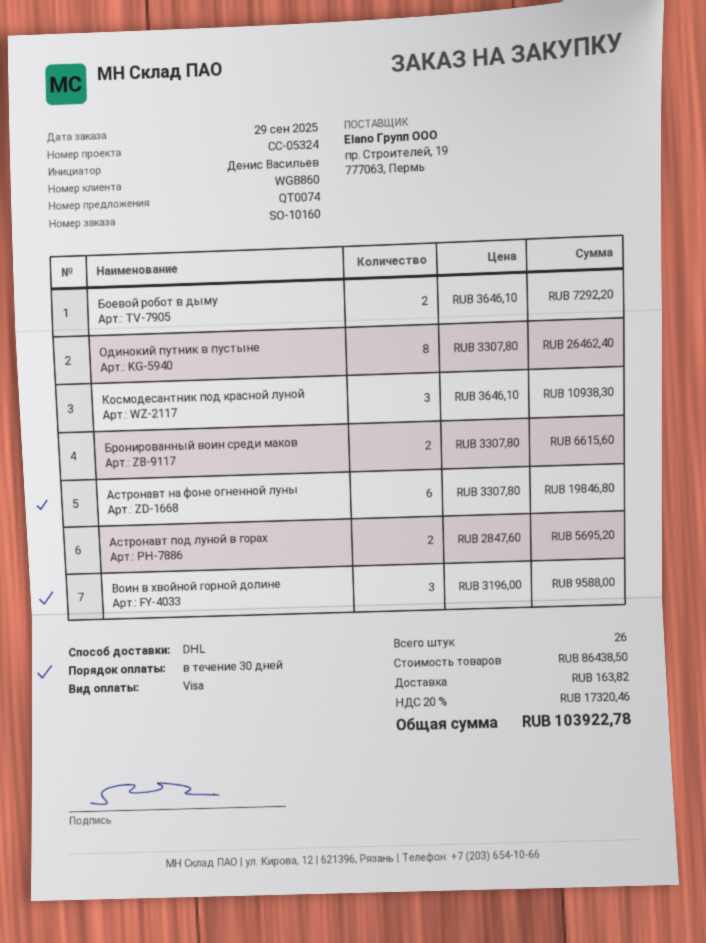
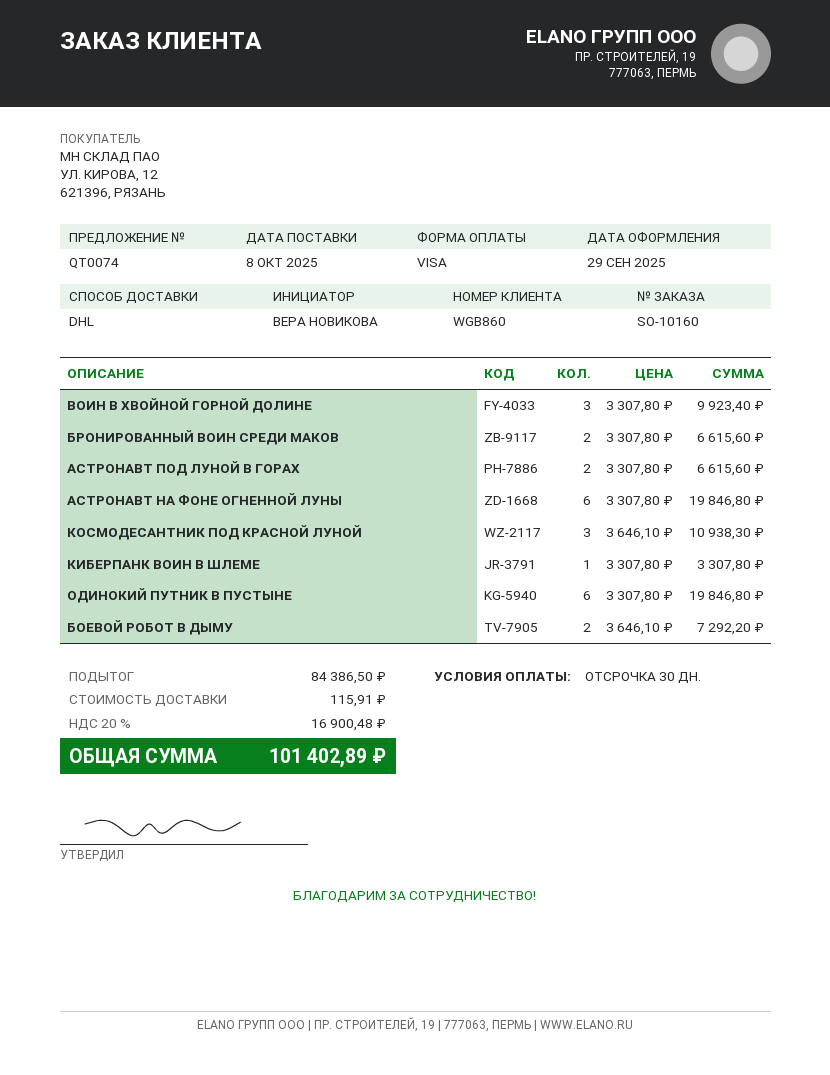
ordered by: Денис Васильев -> ВЕРА НОВИКОВА
Одинокий путник в пустыне: 8 x 3307.80 = 26462.40 -> 6 x 3307.80 = 19846.80
Астронавт под луной в горах: 2 x 2847.60 = 5695.20 -> 2 x 3307.80 = 6615.60
Воин в хвойной горной долине: 3 x 3196.00 = 9588.00 -> 3 x 3307.80 = 9923.40
КИБЕРПАНК ВОИН В ШЛЕМЕ: none -> 1 x 3307.80 = 3307.80
subtotal: 86438.50 -> 84386.50
shipping: 163.82 -> 115.91
tax: 20% = 17320.46 -> 20% = 16900.48
total: 103922.78 -> 101402.89

